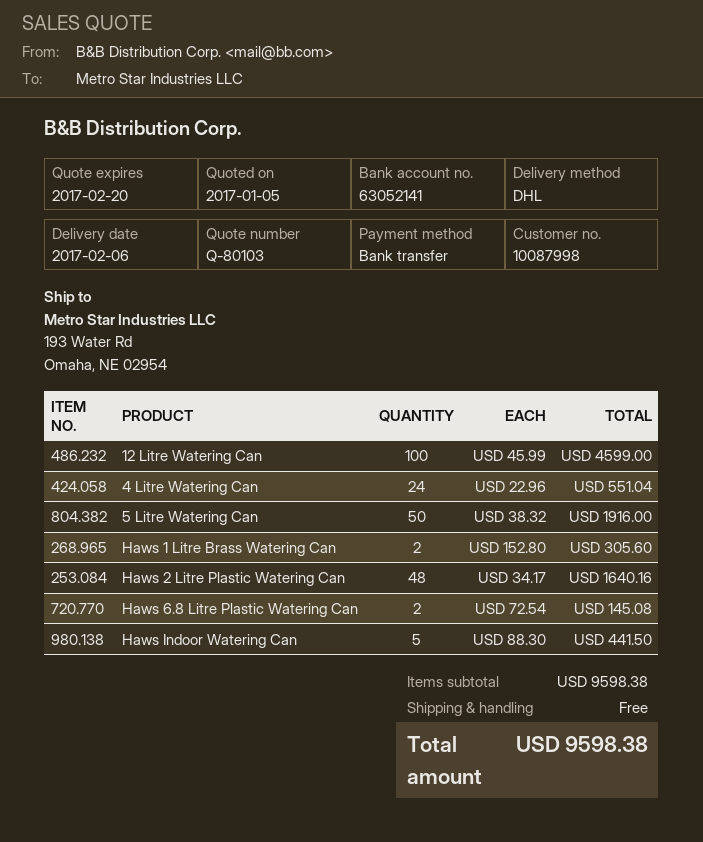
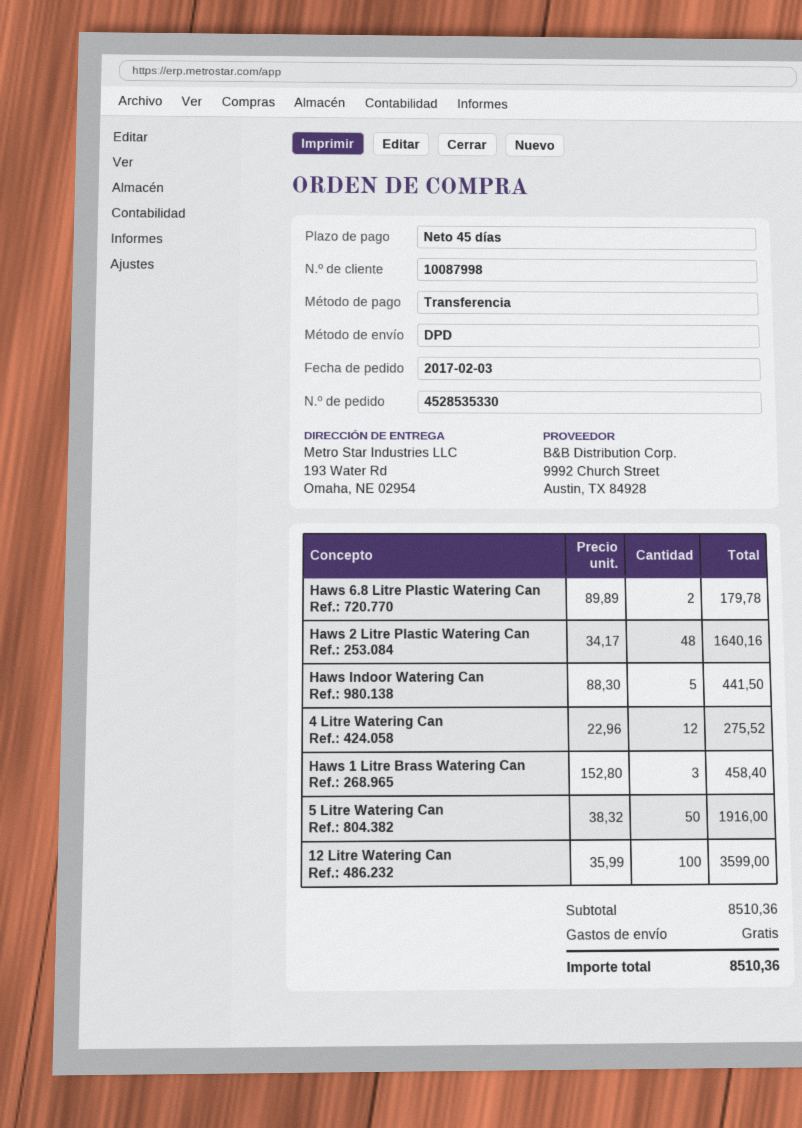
shipping method: DHL -> DPD
12 Litre Watering Can: 100 x 45.99 = 4599.00 -> 100 x 35.99 = 3599.00
4 Litre Watering Can: 24 x 22.96 = 551.04 -> 12 x 22.96 = 275.52
Haws 1 Litre Brass Watering Can: 2 x 152.80 = 305.60 -> 3 x 152.80 = 458.40
Haws 6.8 Litre Plastic Watering Can: 2 x 72.54 = 145.08 -> 2 x 89.89 = 179.78
subtotal: 9598.38 -> 8510.36
total: 9598.38 -> 8510.36

